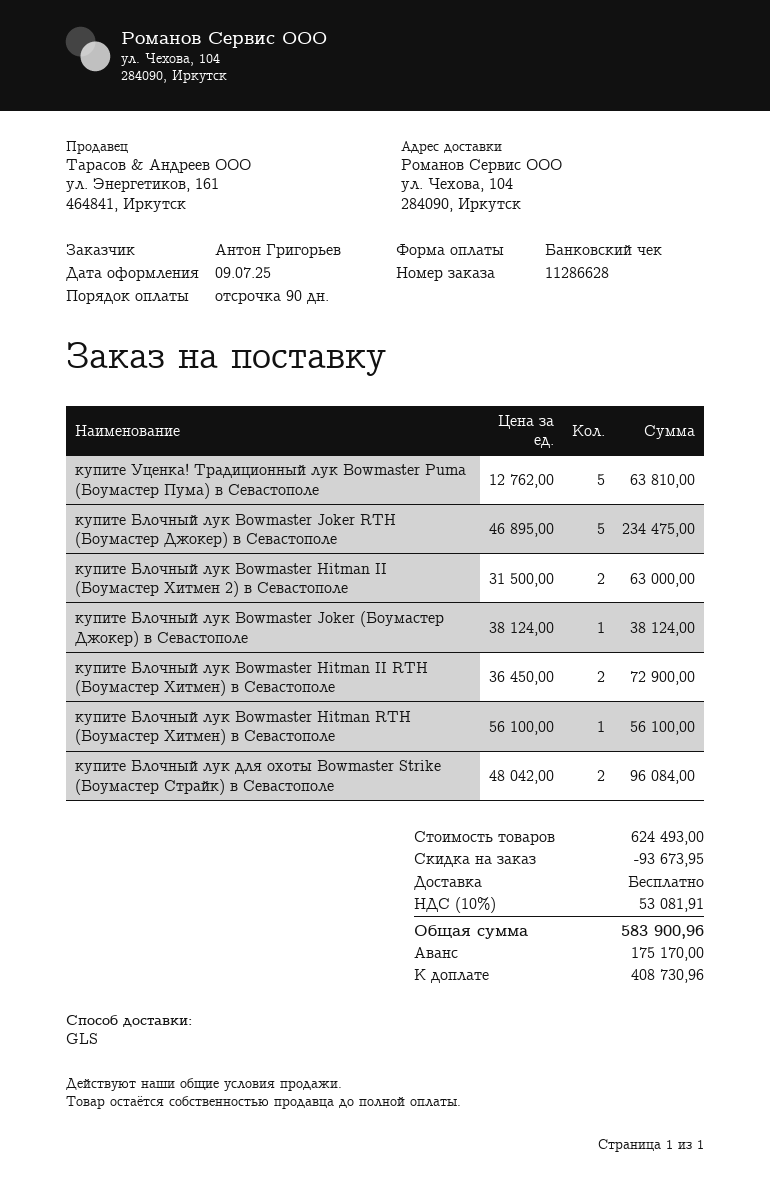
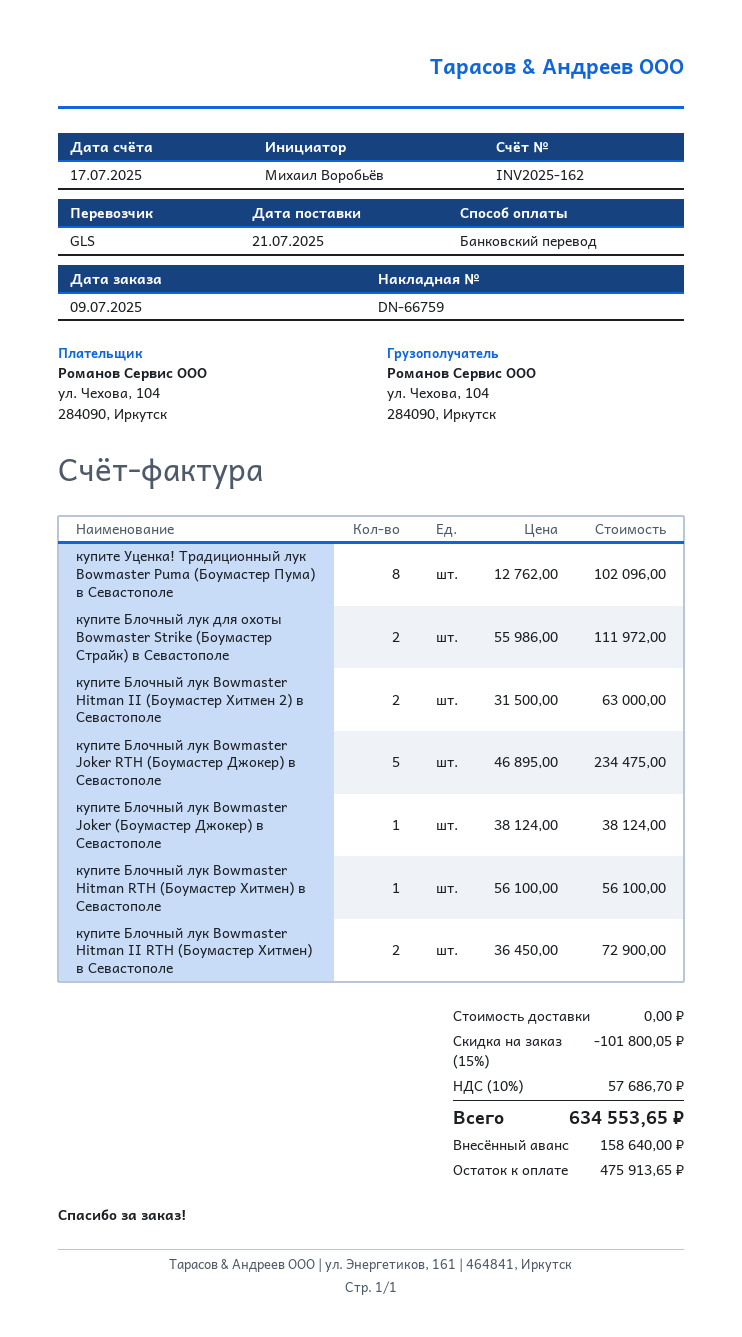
ordered by: Антон Григорьев -> Михаил Воробьёв
payment method: cheque -> bank transfer
купите Уценка! Традиционный лук Bowmaster Puma (Боумастер Пума) в Севастополе: 5 x 12762.00 = 63810.00 -> 8 x 12762.00 = 102096.00
купите Блочный лук для охоты Bowmaster Strike (Боумастер Страйк) в Севастополе: 2 x 48042.00 = 96084.00 -> 2 x 55986.00 = 111972.00
discount: 93673.95 -> 101800.05
tax: 10% = 53081.91 -> 10% = 57686.70
total: 583900.96 -> 634553.65
deposit: 175170.00 -> 158640.00
balance: 408730.96 -> 475913.65

